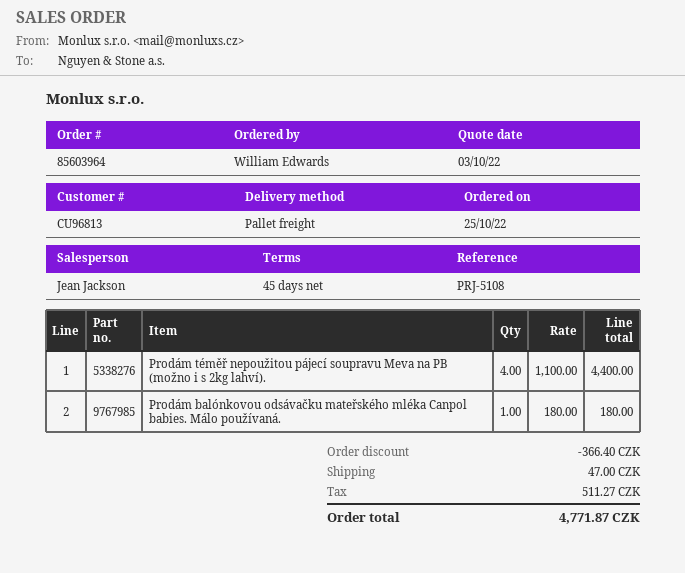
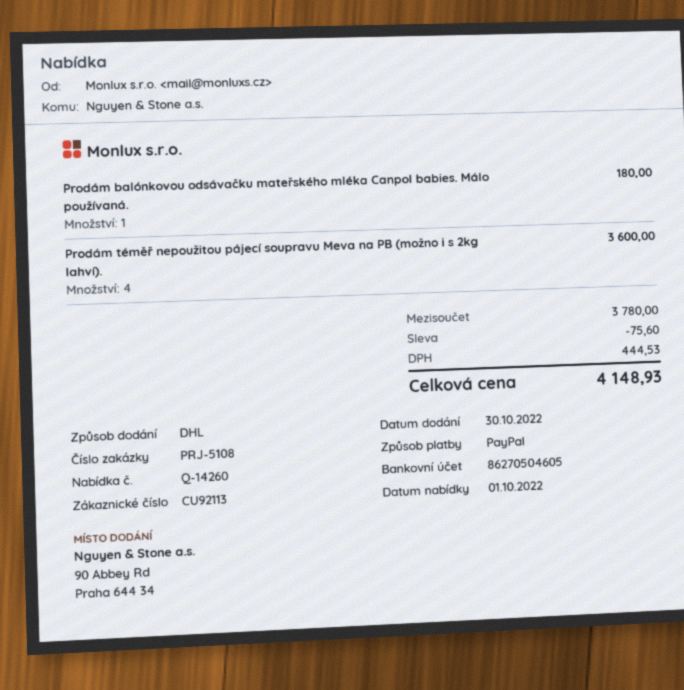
quote date: 2022-10-03 -> 2022-10-01
customer number: CU96813 -> CU92113
shipping method: pallet freight -> DHL
Prodám téměř nepoužitou pájecí soupravu Meva na PB (možno i s 2kg lahví).: 4 for 4400.00 -> 4 for 3600.00
discount: 366.40 -> 75.60
shipping: 47.00 -> none
tax: 511.27 -> 444.53
total: 4771.87 -> 4148.93

